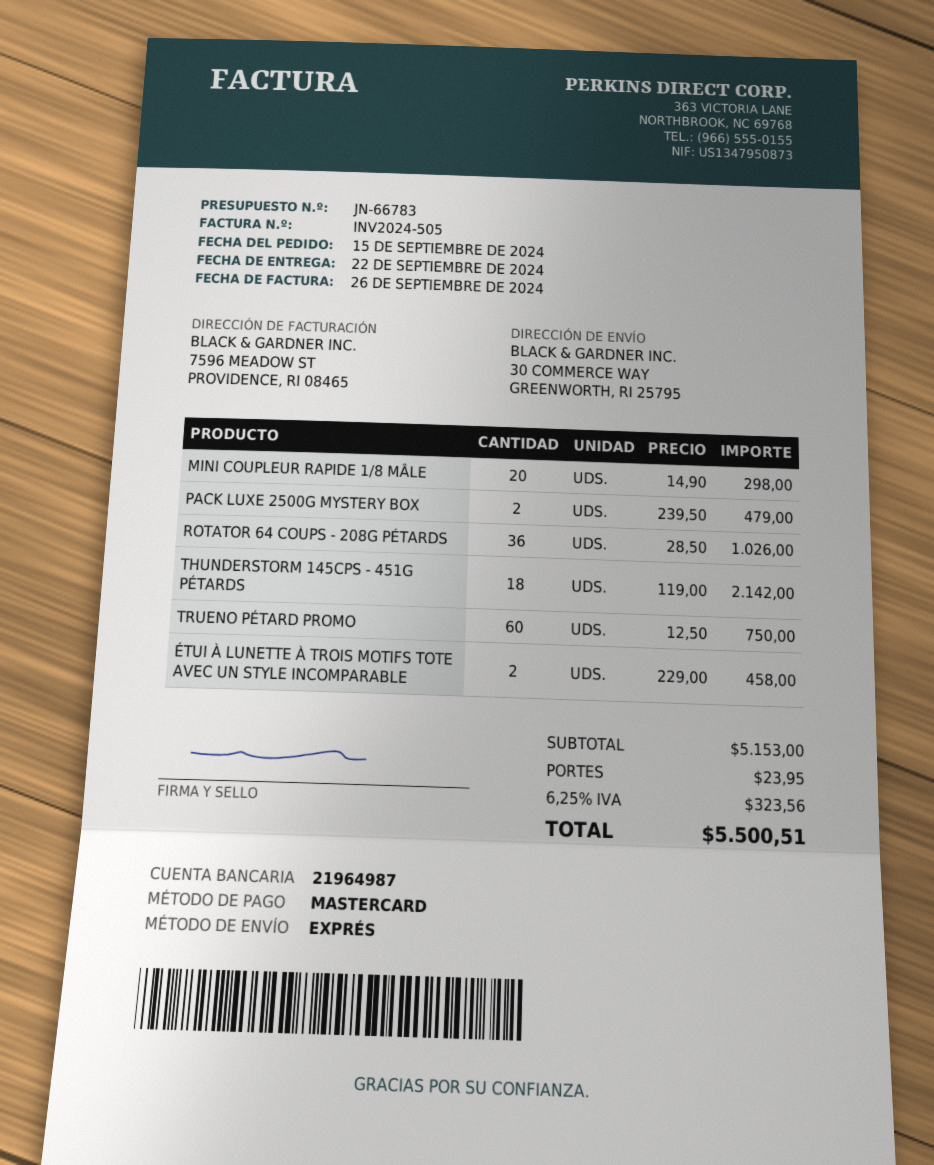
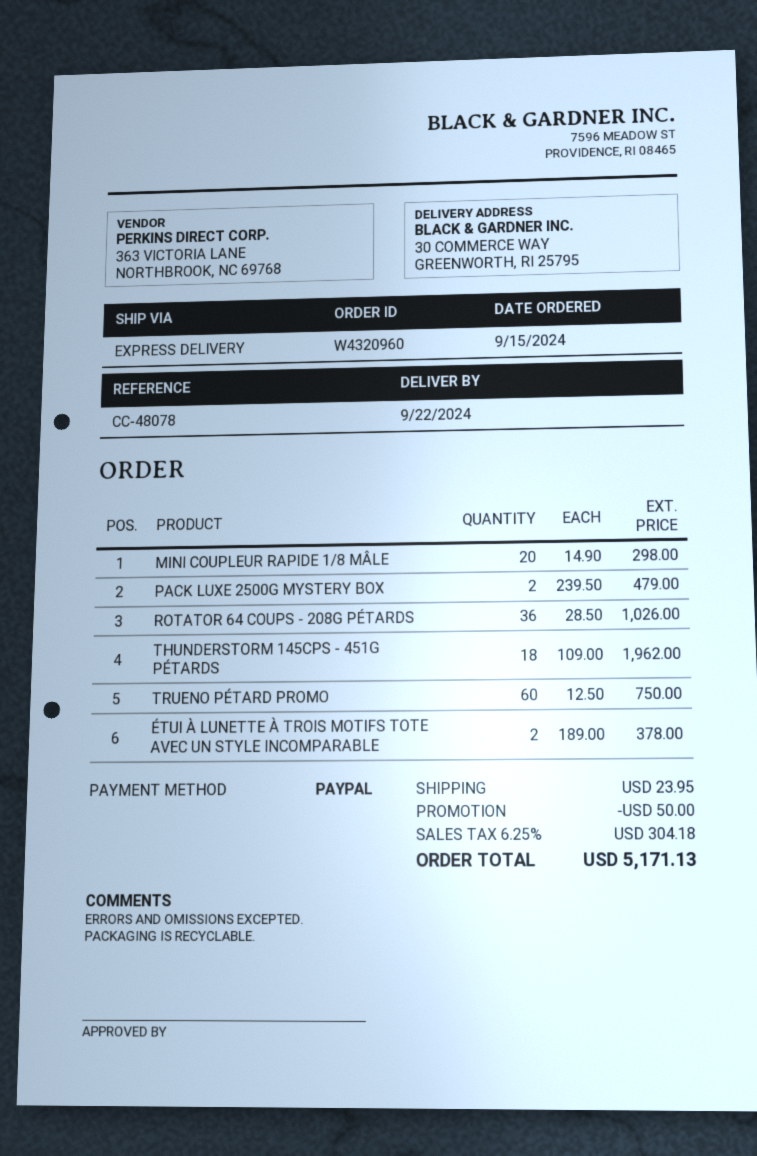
payment method: Mastercard -> PayPal
THUNDERSTORM 145CPS - 451G PÉTARDS: 18 x 119.00 = 2142.00 -> 18 x 109.00 = 1962.00
ÉTUI À LUNETTE À TROIS MOTIFS TOTE AVEC UN STYLE INCOMPARABLE: 2 x 229.00 = 458.00 -> 2 x 189.00 = 378.00
discount: none -> 50.00
tax: 6.25% = 323.56 -> 6.25% = 304.18
total: 5500.51 -> 5171.13

